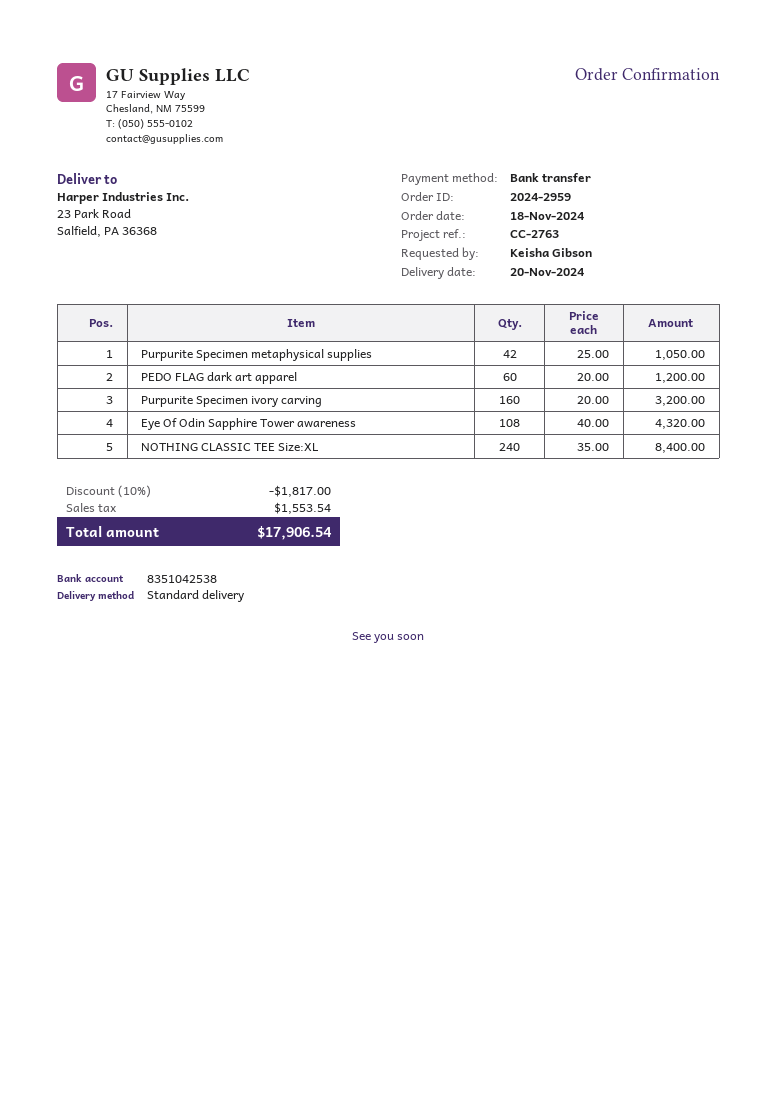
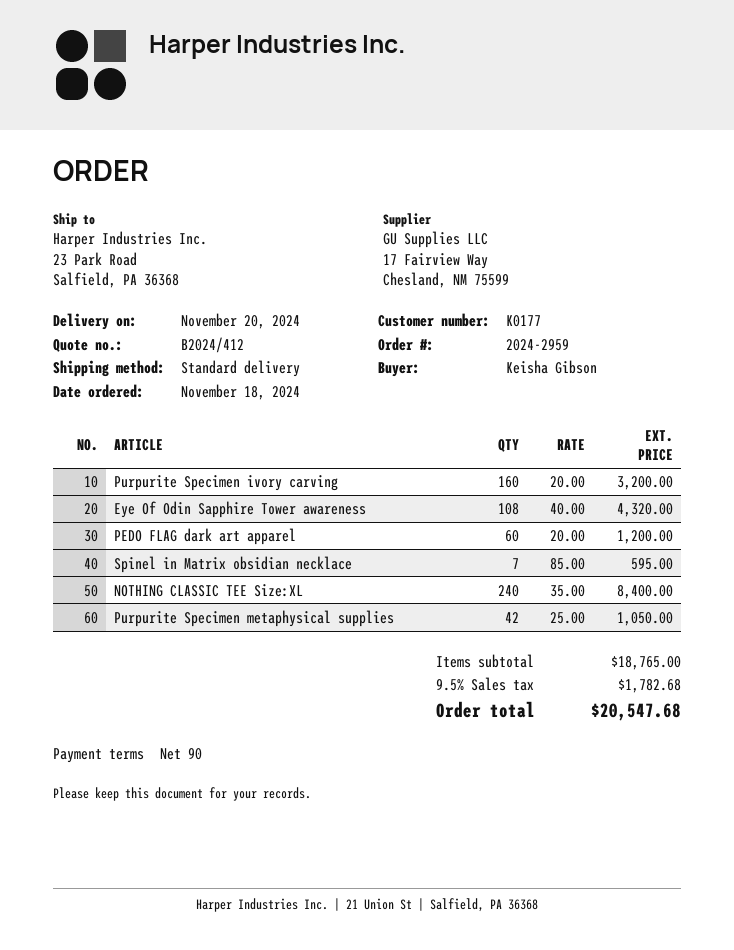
Spinel in Matrix obsidian necklace: none -> 7 x 85.00 = 595.00
discount: 10% = 1817.00 -> none
tax: 1553.54 -> 1782.68
total: 17906.54 -> 20547.68

